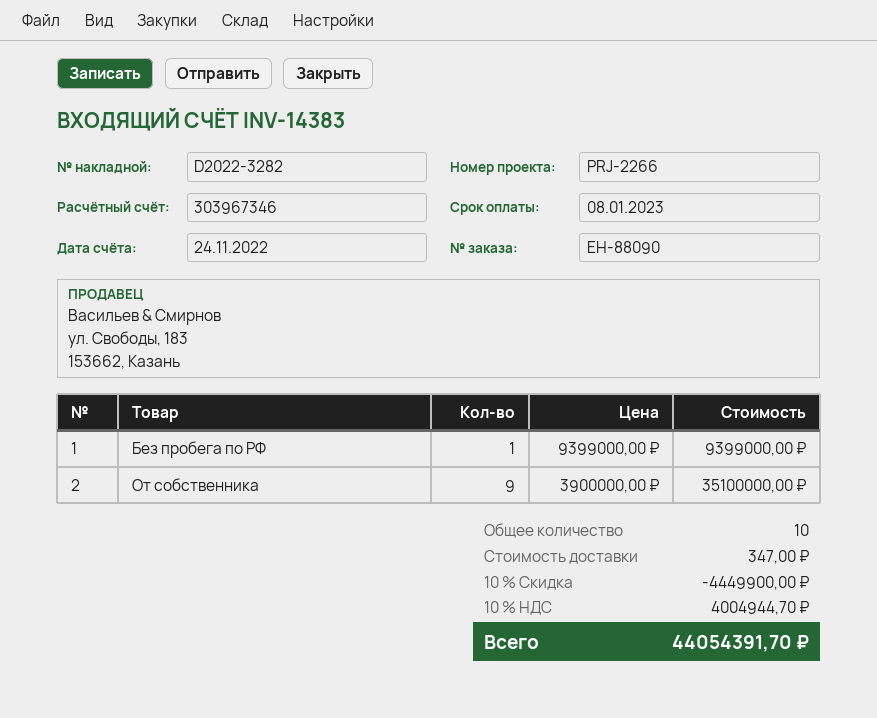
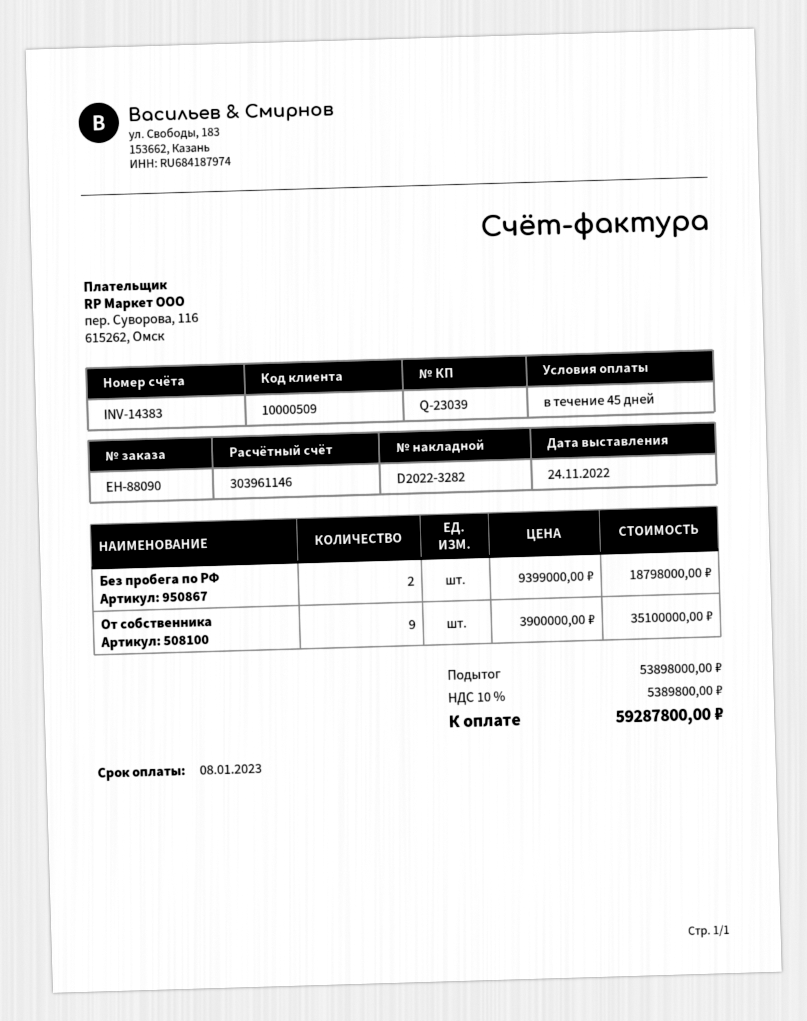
bank account: 303967346 -> 303961146
Без пробега по РФ: 1 x 9399000.00 = 9399000.00 -> 2 x 9399000.00 = 18798000.00
discount: 10% = 4449900.00 -> none
shipping: 347.00 -> none
tax: 10% = 4004944.70 -> 10% = 5389800.00
total: 44054391.70 -> 59287800.00

